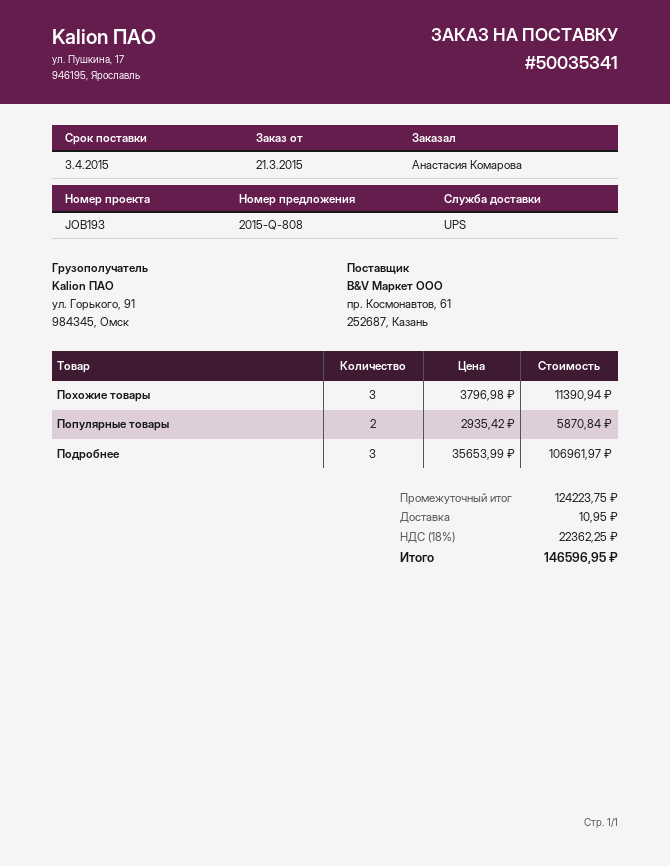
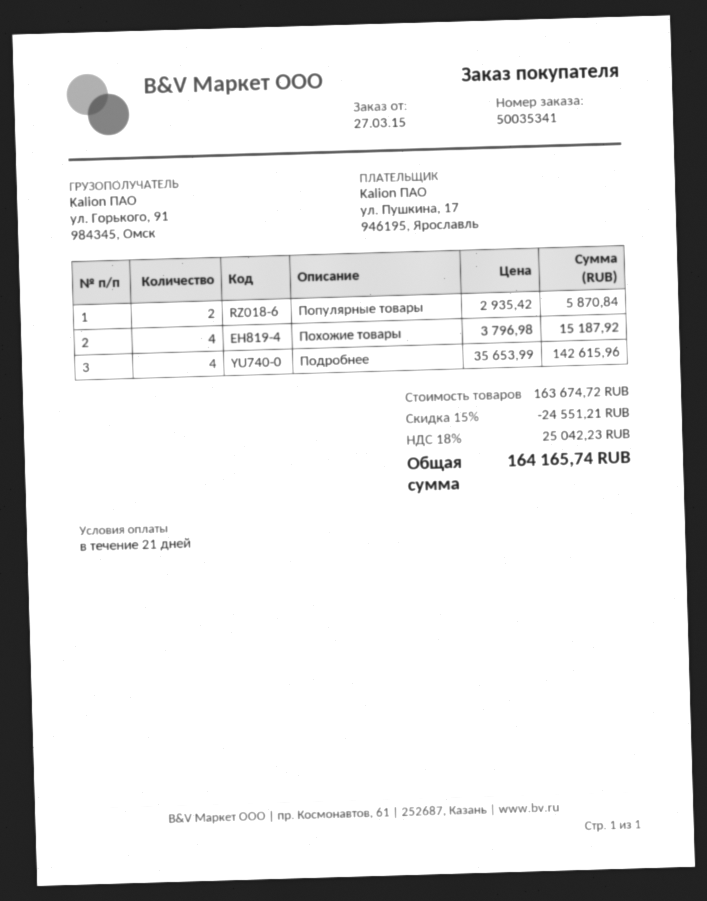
order date: 2015-03-21 -> 2015-03-27
Похожие товары: 3 x 3796.98 = 11390.94 -> 4 x 3796.98 = 15187.92
Подробнее: 3 x 35653.99 = 106961.97 -> 4 x 35653.99 = 142615.96
subtotal: 124223.75 -> 163674.72
discount: none -> 15% = 24551.21
shipping: 10.95 -> none
tax: 18% = 22362.25 -> 18% = 25042.23
total: 146596.95 -> 164165.74

